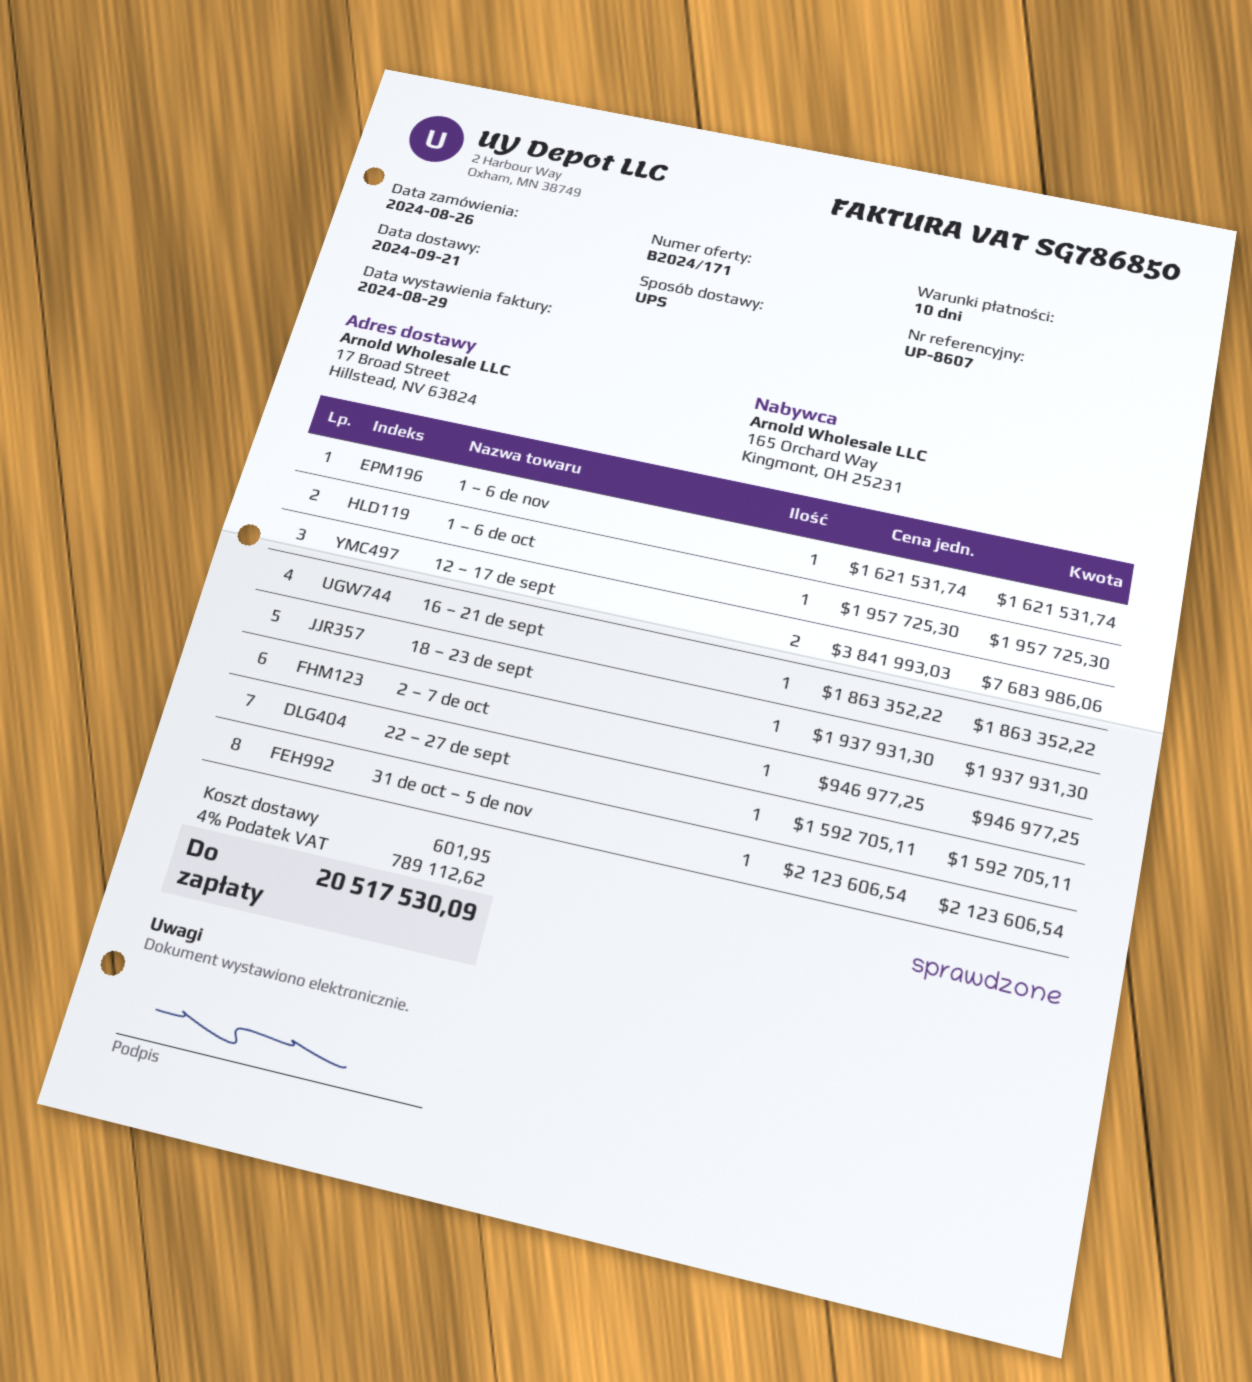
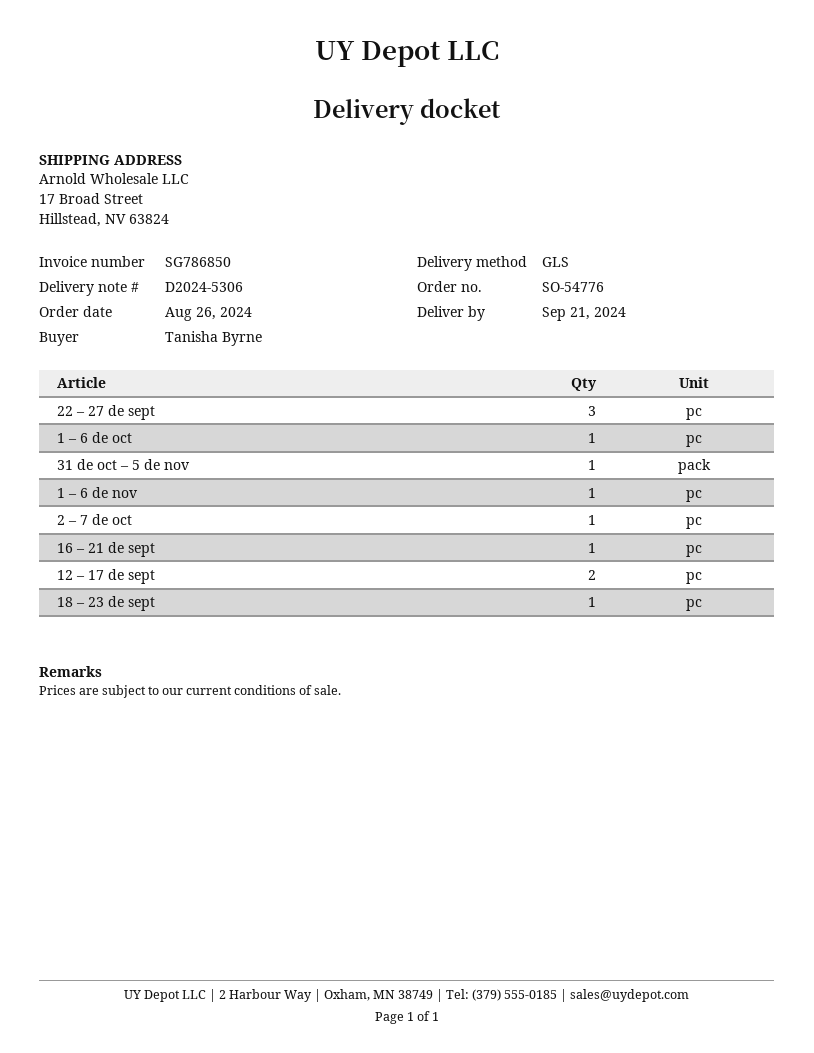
shipping method: UPS -> GLS
22 – 27 de sept: 1 -> 3

